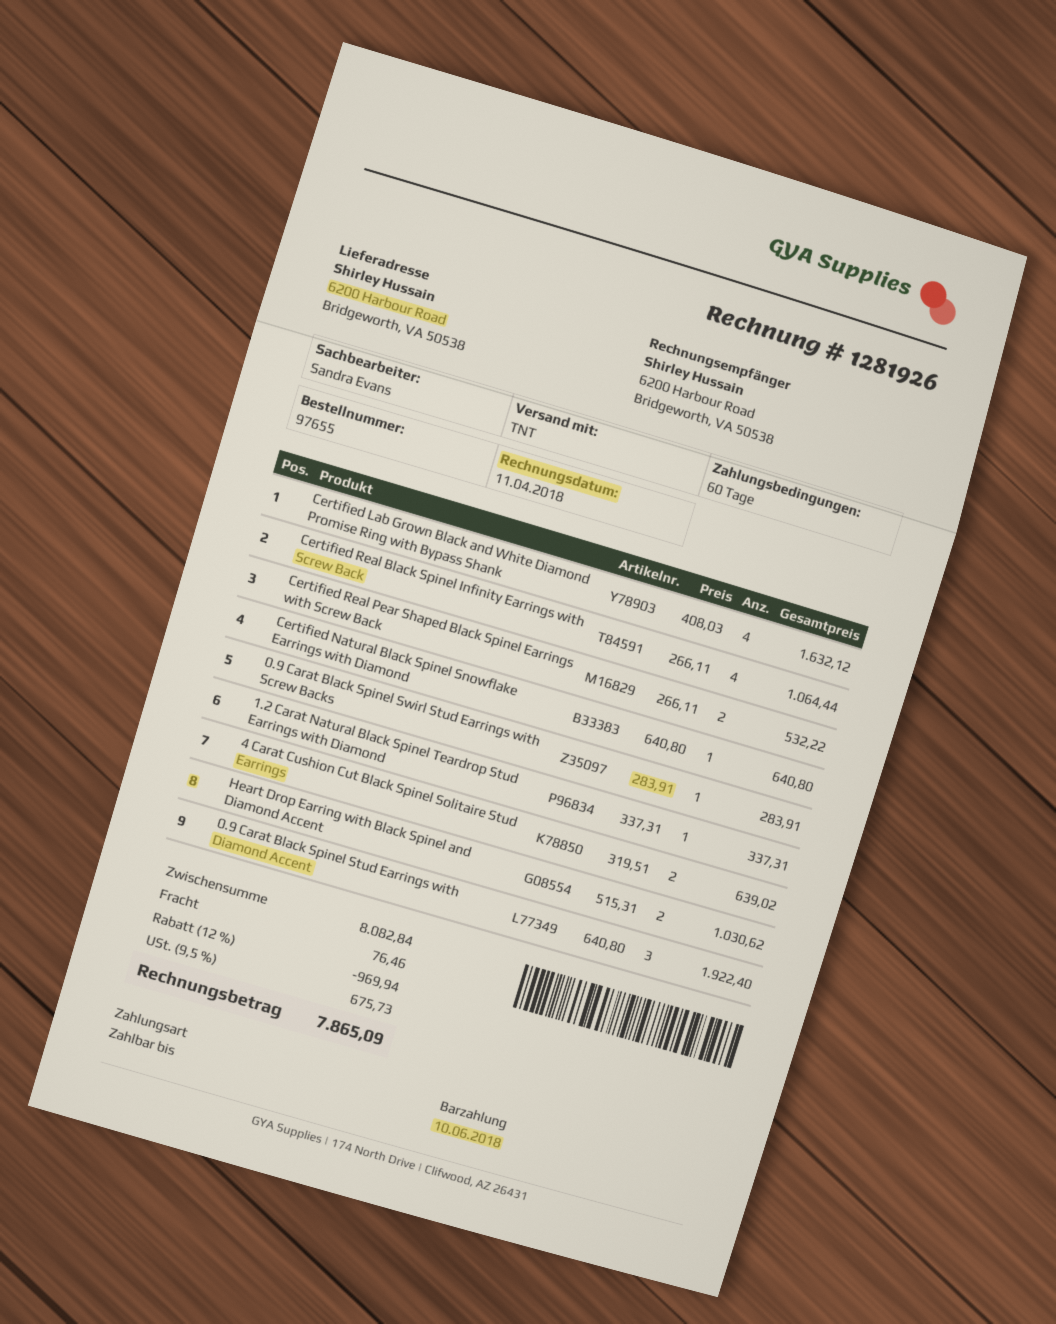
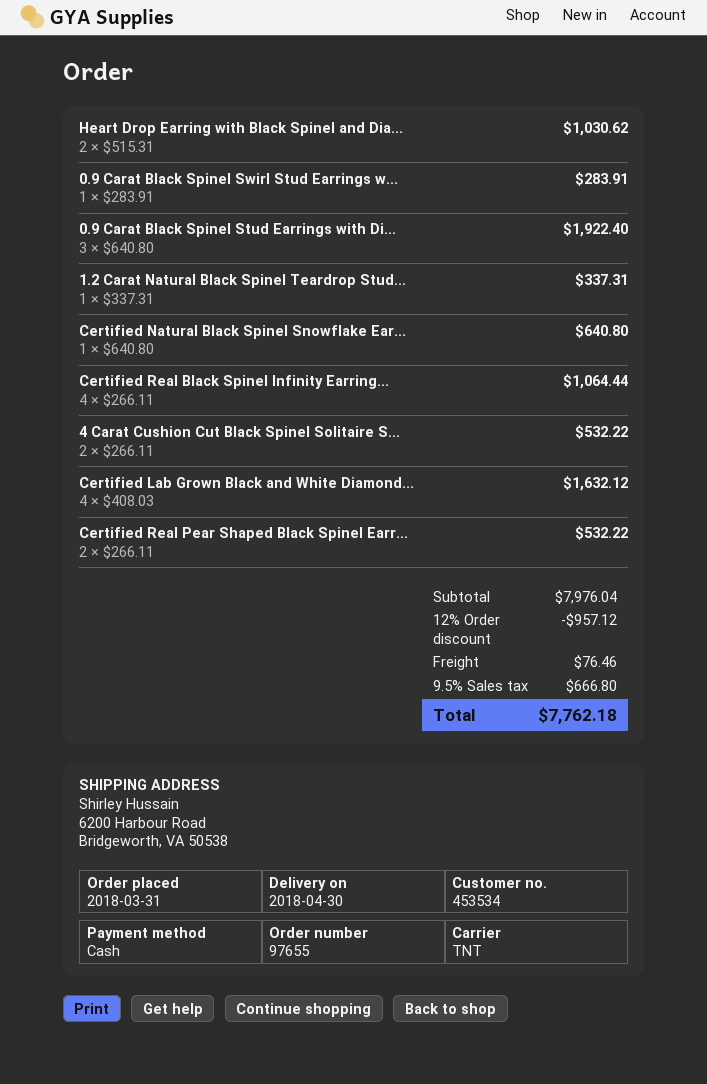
4 Carat Cushion Cut Black Spinel Solitaire Stud Earrings: 2 x 319.51 = 639.02 -> 2 x 266.11 = 532.22
subtotal: 8082.84 -> 7976.04
discount: 12% = 969.94 -> 12% = 957.12
tax: 9.5% = 675.73 -> 9.5% = 666.80
total: 7865.09 -> 7762.18

